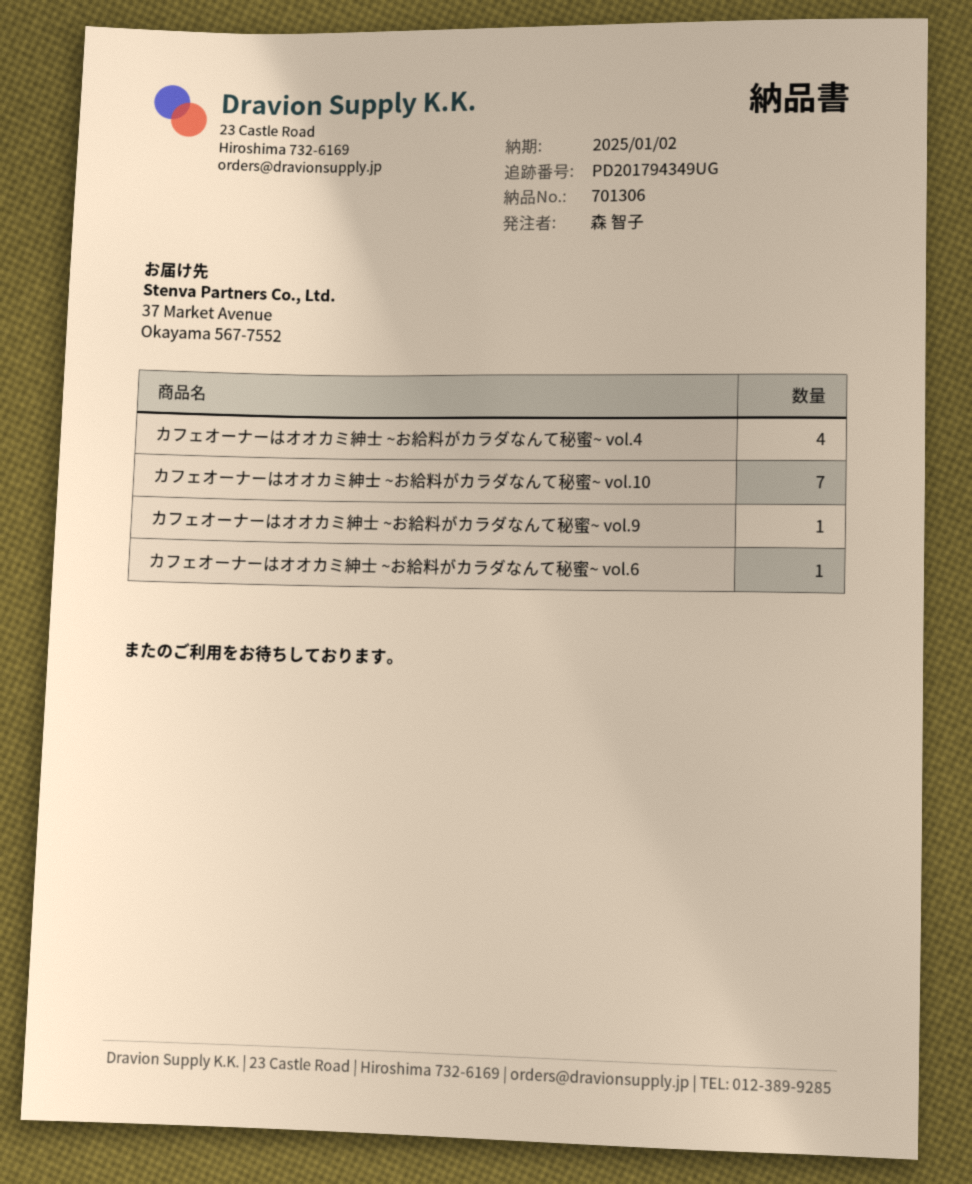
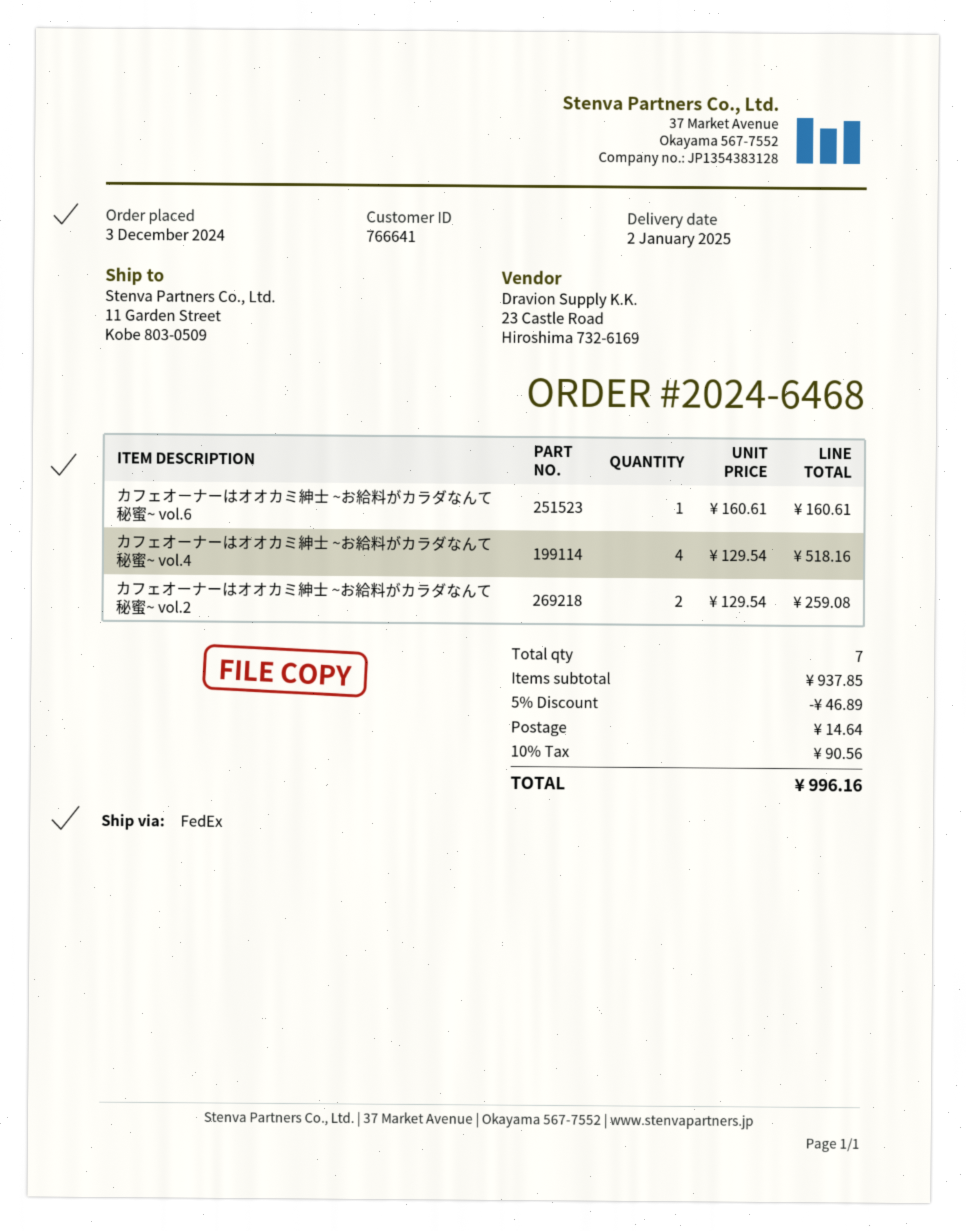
ship to: 37 Market Avenue, Okayama 567-7552 -> 11 Garden Street, Kobe 803-0509
カフェオーナーはオオカミ紳士 ~お給料がカラダなんて秘蜜~ vol.10: 7 -> none
カフェオーナーはオオカミ紳士 ~お給料がカラダなんて秘蜜~ vol.9: 1 -> none
カフェオーナーはオオカミ紳士 ~お給料がカラダなんて秘蜜~ vol.2: none -> 2

